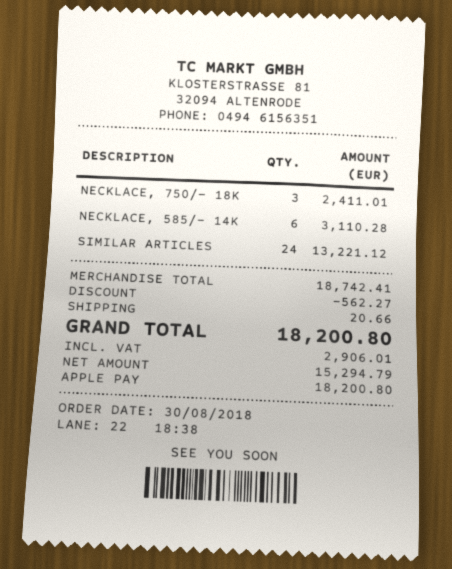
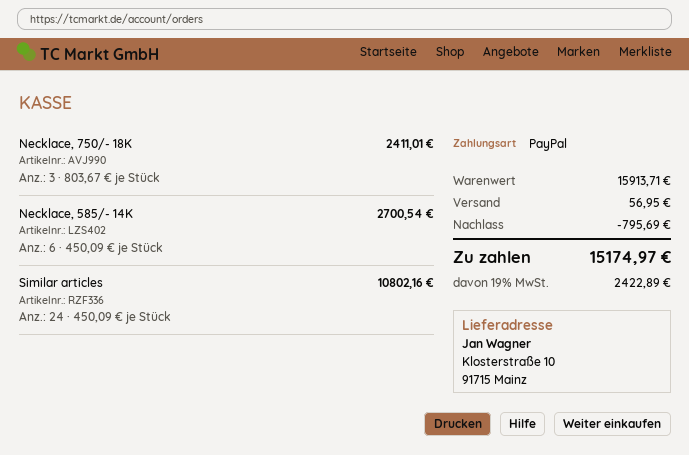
payment method: Apple Pay -> PayPal
NECKLACE, 585/- 14K: 6 for 3110.28 -> 6 for 2700.54
SIMILAR ARTICLES: 24 for 13221.12 -> 24 for 10802.16
subtotal: 18742.41 -> 15913.71
discount: 562.27 -> 795.69
shipping: 20.66 -> 56.95
tax: 2906.01 -> 2422.89
total: 18200.80 -> 15174.97

